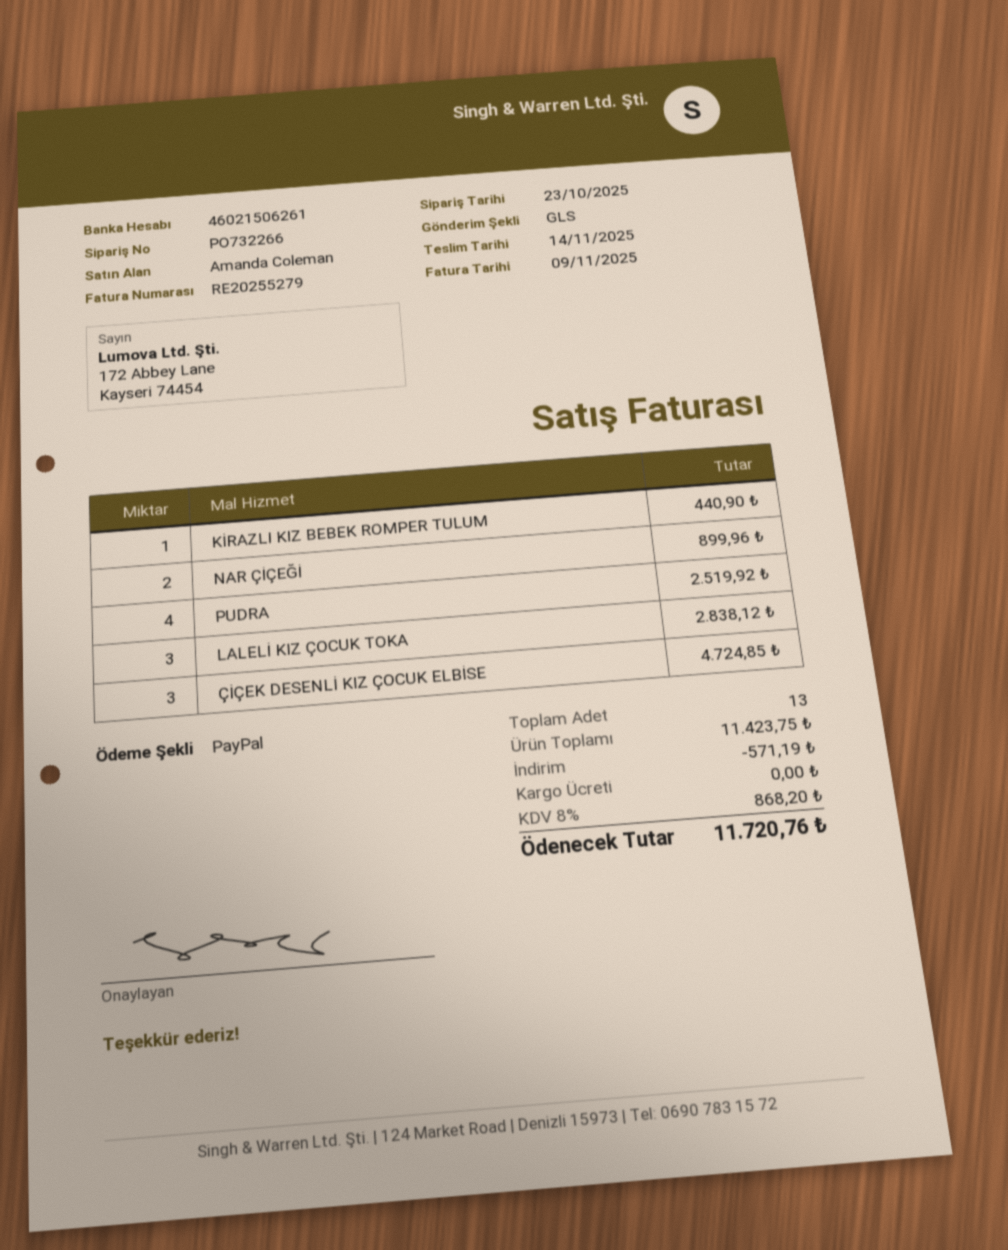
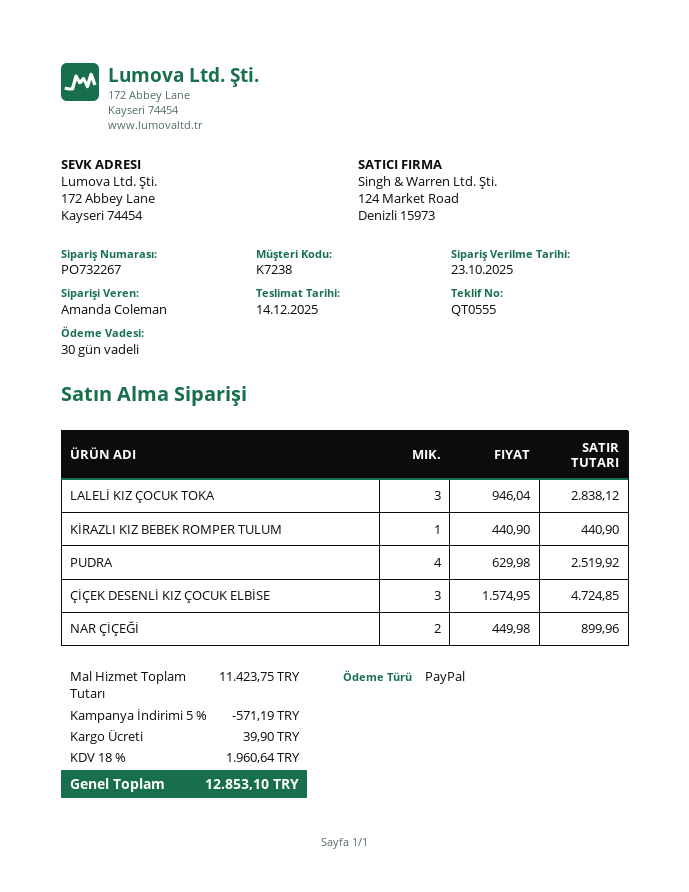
order number: PO732266 -> PO732267
delivery date: 2025-11-14 -> 2025-12-14
shipping: 0.00 -> 39.90
tax: 8% = 868.20 -> 18% = 1960.64
total: 11720.76 -> 12853.10

